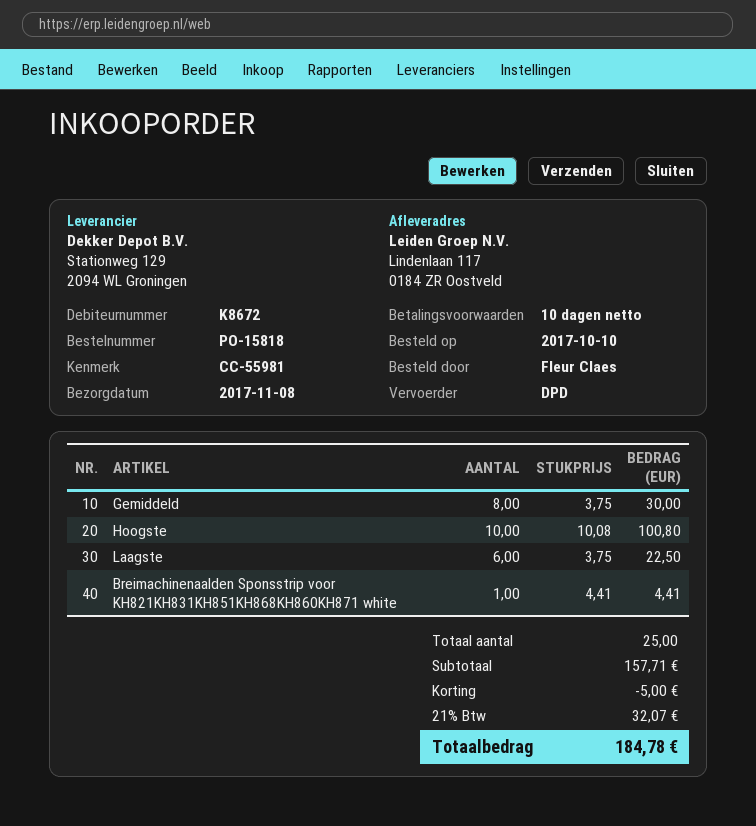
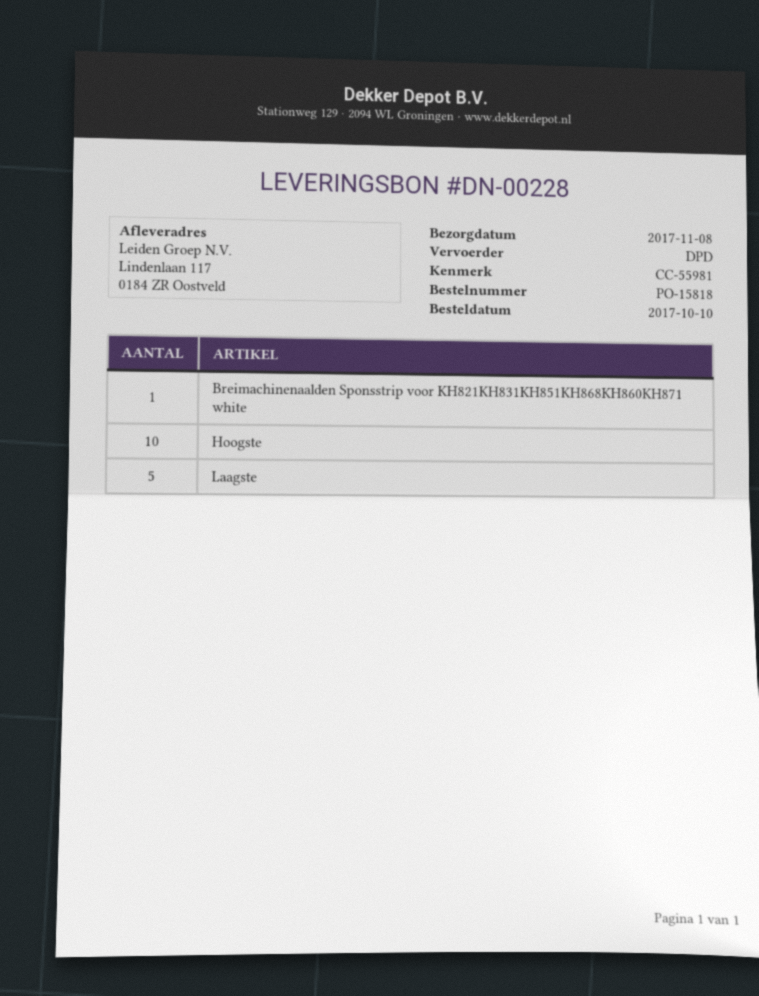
Gemiddeld: 8 -> none
Laagste: 6 -> 5

